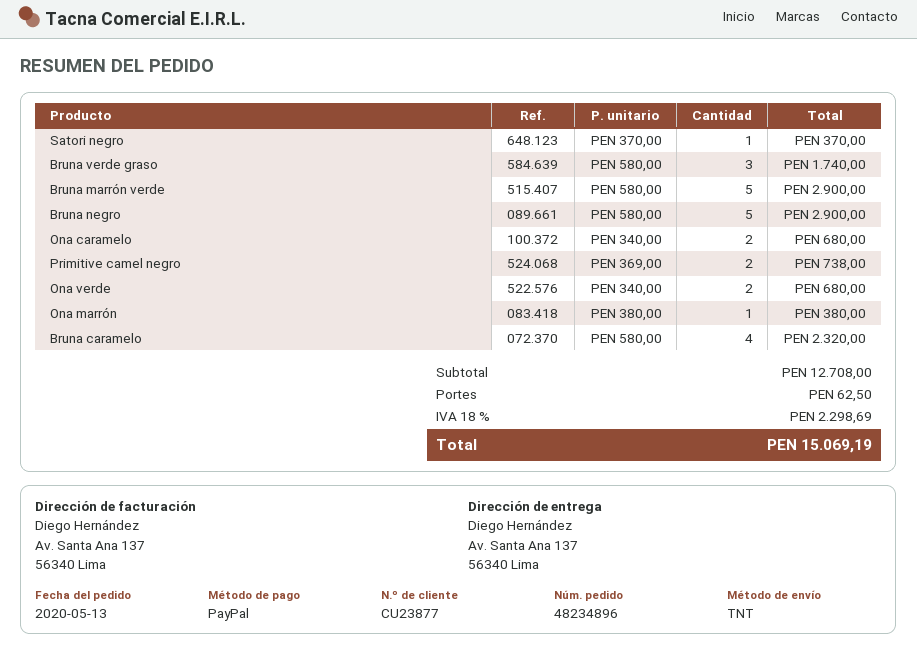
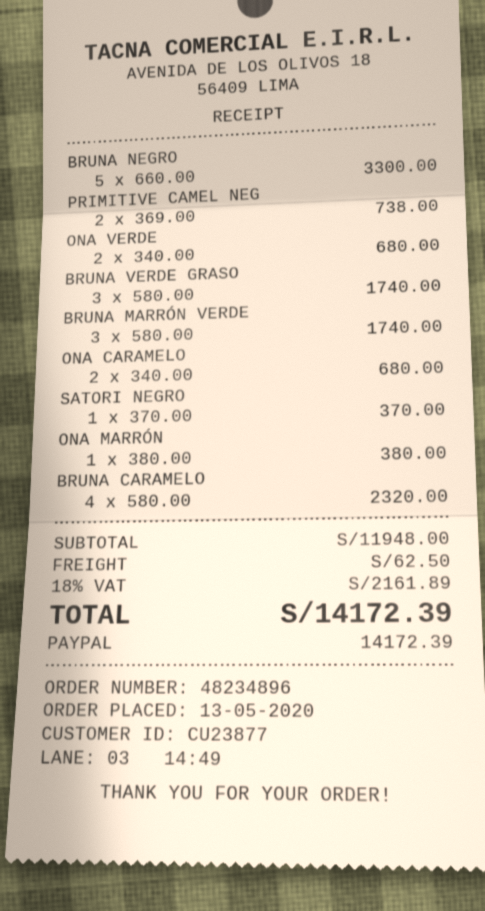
Bruna marrón verde: 5 x 580.00 = 2900.00 -> 3 x 580.00 = 1740.00
Bruna negro: 5 x 580.00 = 2900.00 -> 5 x 660.00 = 3300.00
subtotal: 12708.00 -> 11948.00
tax: 18% = 2298.69 -> 18% = 2161.89
total: 15069.19 -> 14172.39

